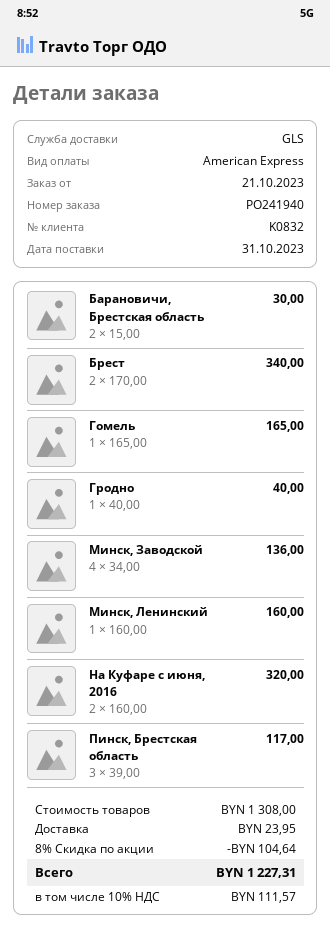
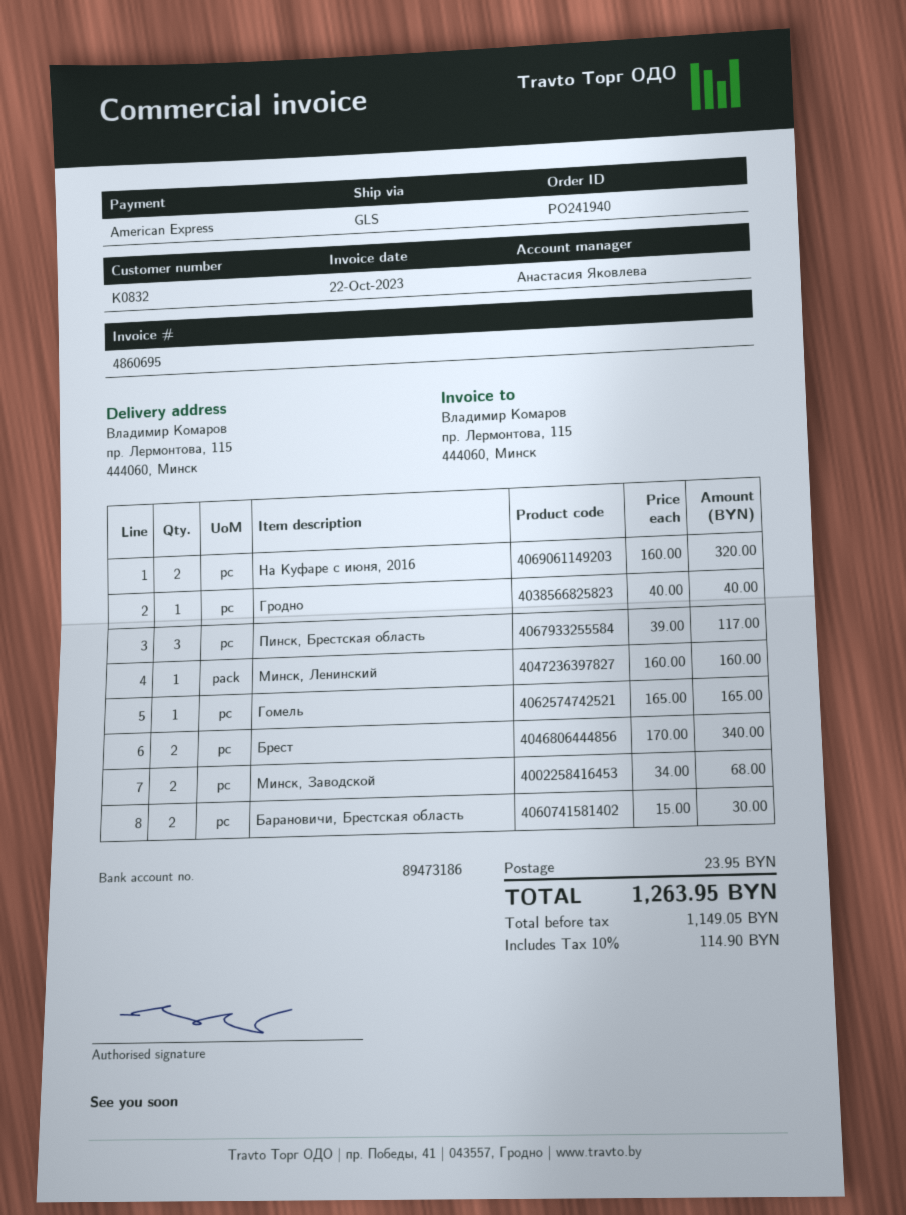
Минск, Заводской: 4 x 34.00 = 136.00 -> 2 x 34.00 = 68.00
discount: 8% = 104.64 -> none
tax: 10% = 111.57 -> 10% = 114.90
total: 1227.31 -> 1263.95

